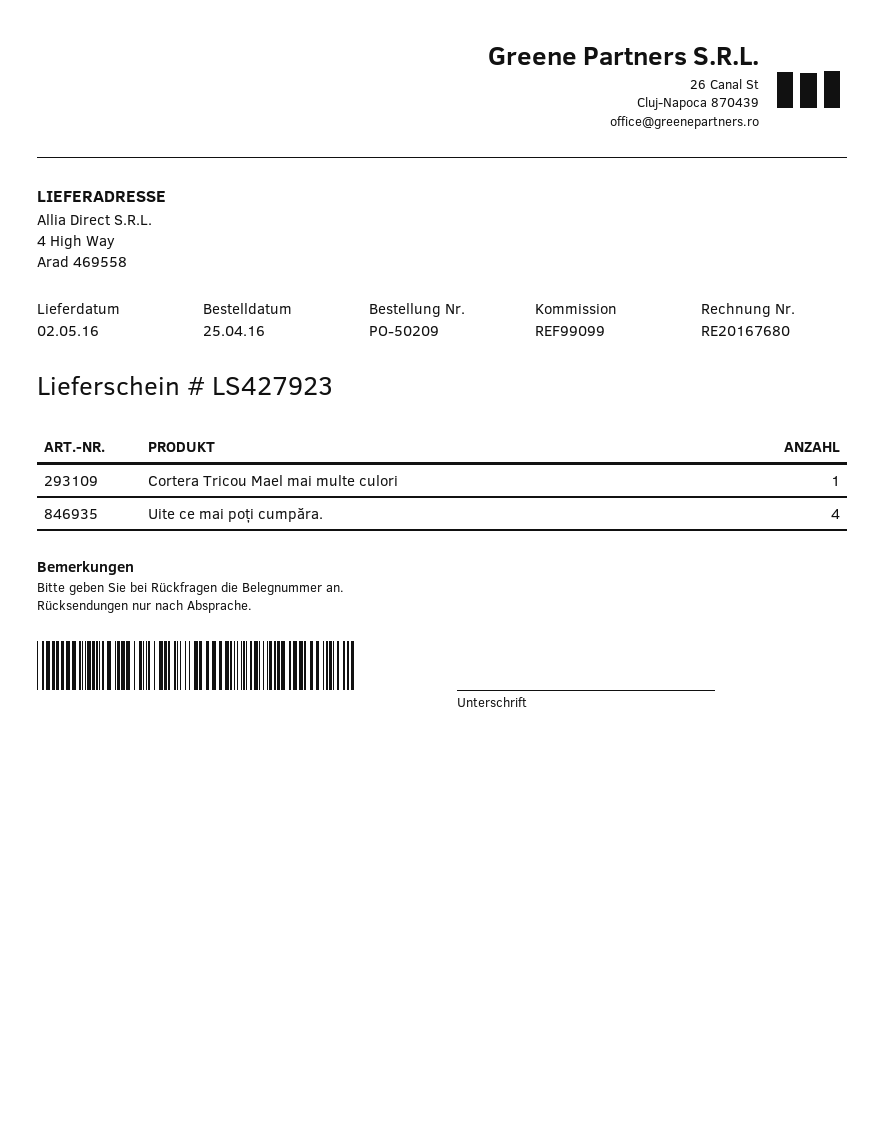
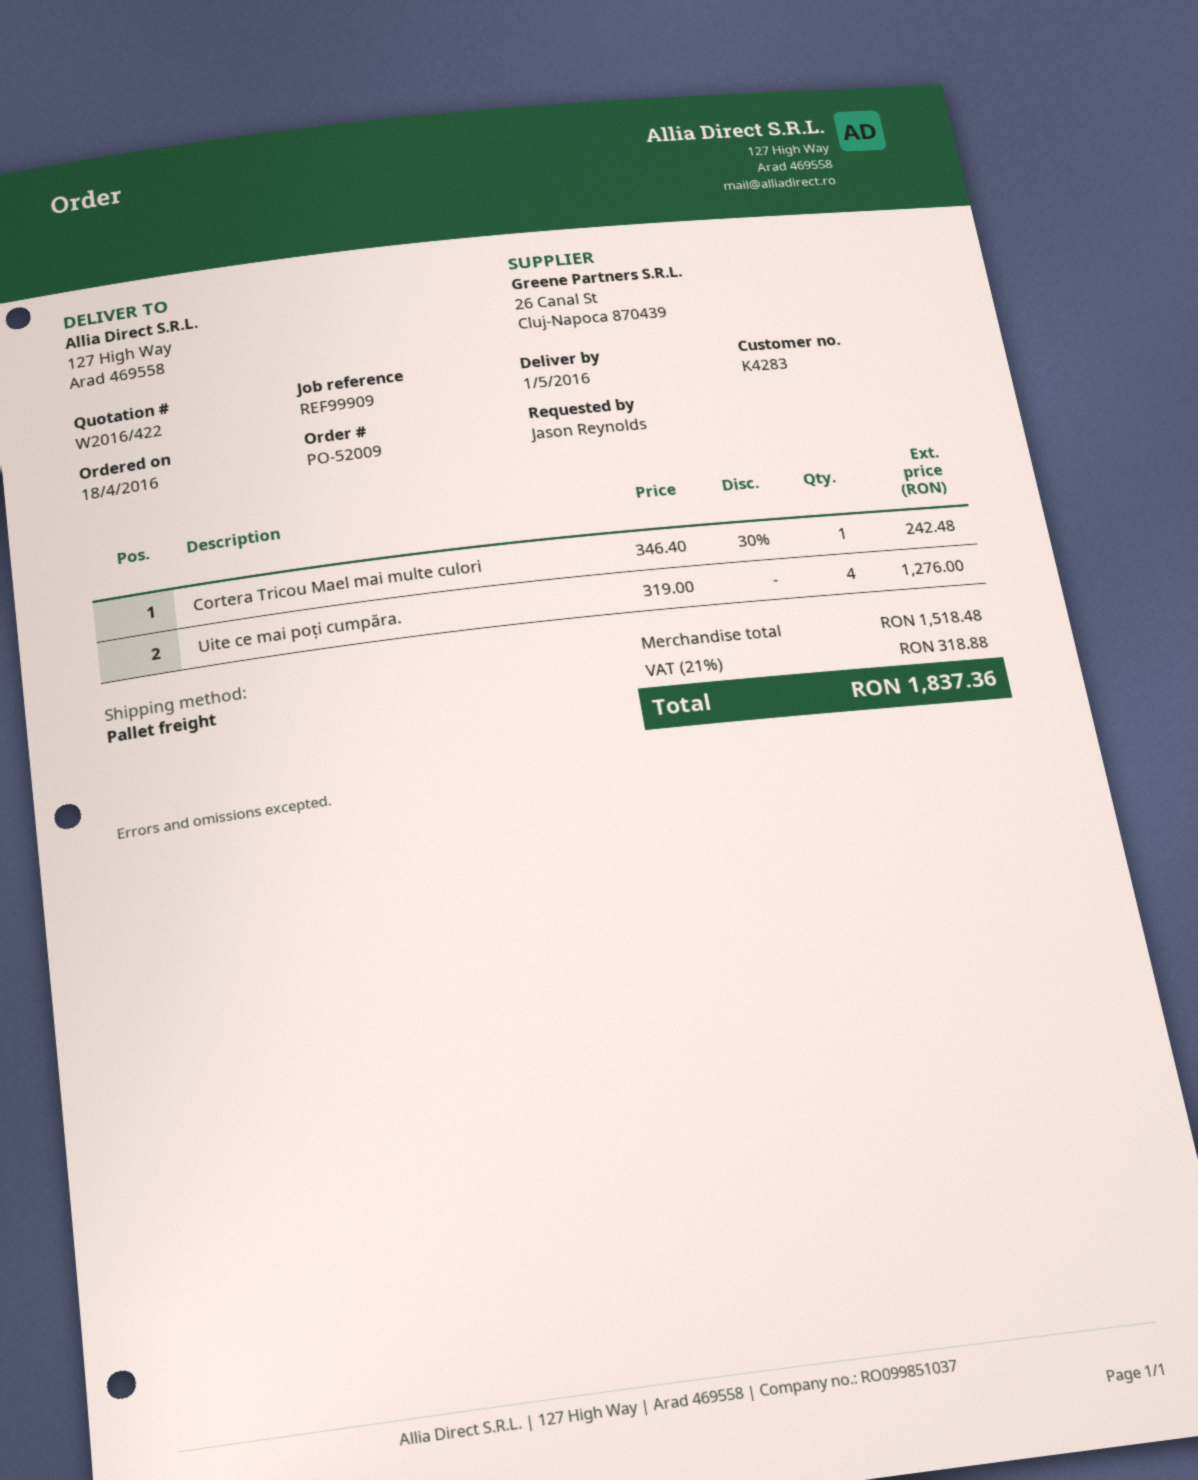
order number: PO-50209 -> PO-52009
order date: 2016-04-25 -> 2016-04-18
delivery date: 2016-05-02 -> 2016-05-01
reference: REF99099 -> REF99909
ship to: 4 High Way, Arad 469558 -> 127 High Way, Arad 469558

